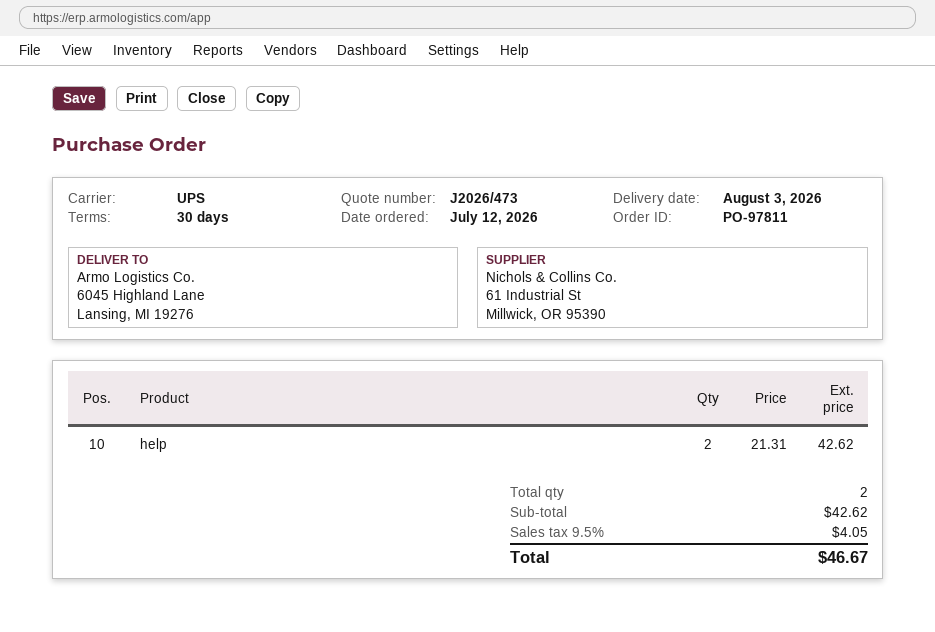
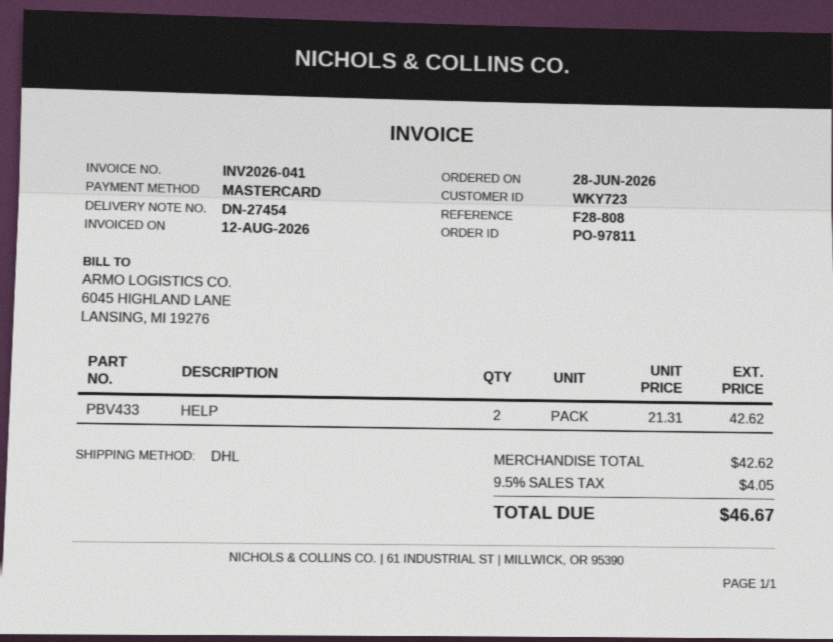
order date: 2026-07-12 -> 2026-06-28
shipping method: UPS -> DHL

